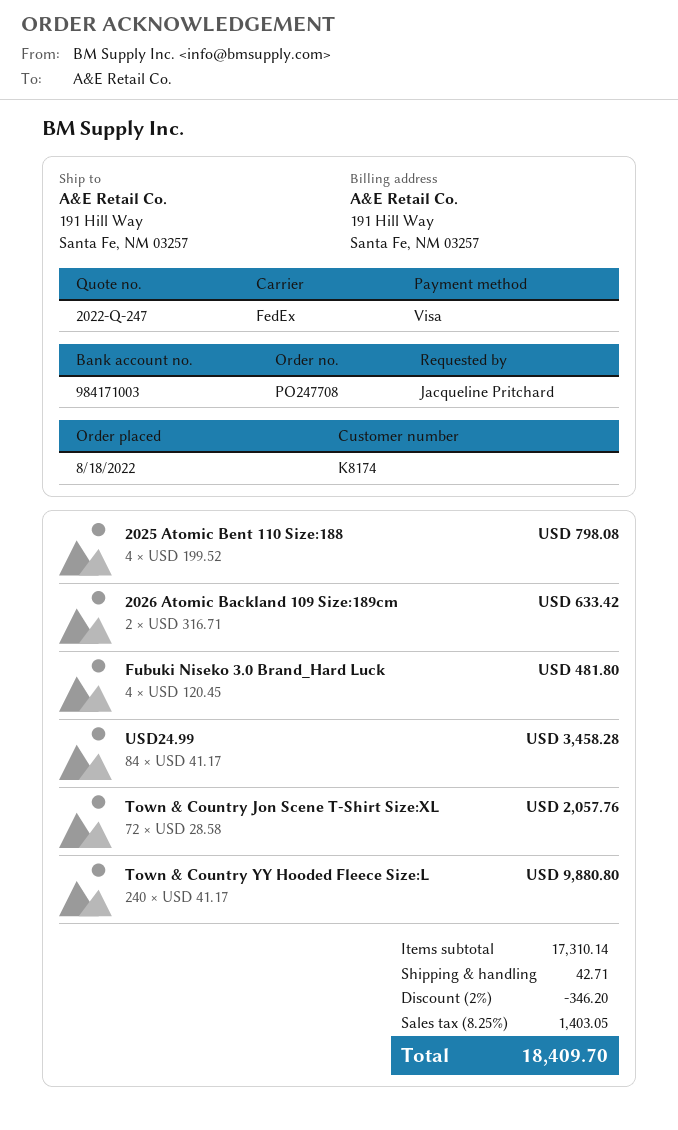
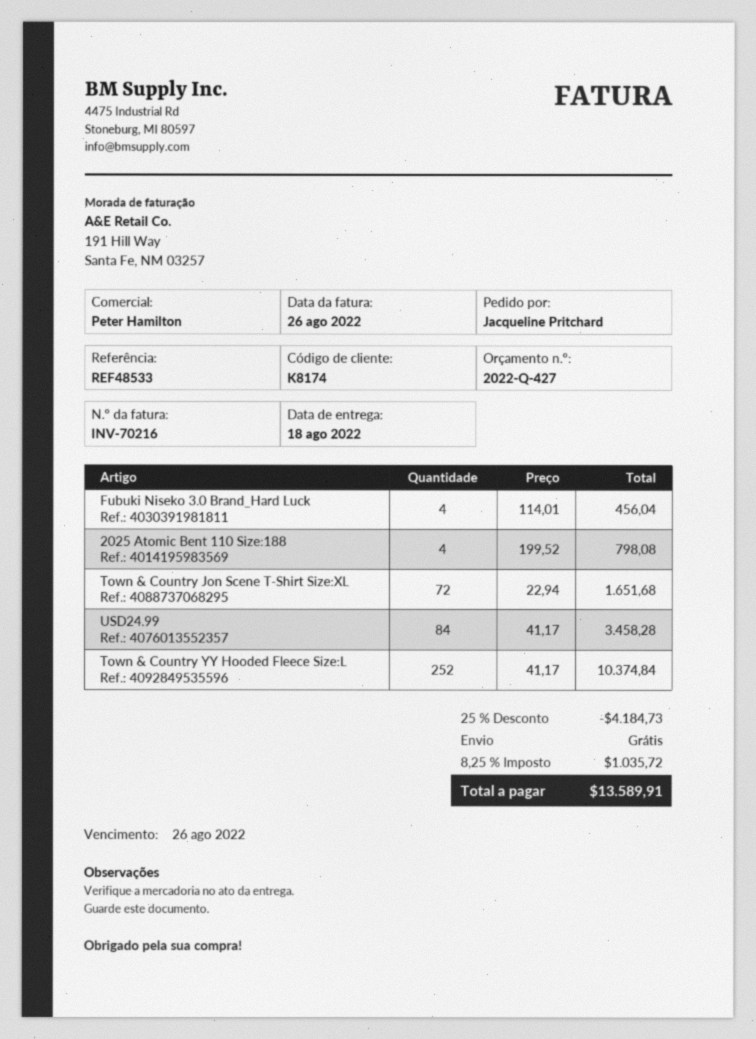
quote number: 2022-Q-247 -> 2022-Q-427
2026 Atomic Backland 109 Size:189cm: 2 x 316.71 = 633.42 -> none
Fubuki Niseko 3.0 Brand_Hard Luck: 4 x 120.45 = 481.80 -> 4 x 114.01 = 456.04
Town & Country Jon Scene T-Shirt Size:XL: 72 x 28.58 = 2057.76 -> 72 x 22.94 = 1651.68
Town & Country YY Hooded Fleece Size:L: 240 x 41.17 = 9880.80 -> 252 x 41.17 = 10374.84
discount: 2% = 346.20 -> 25% = 4184.73
shipping: 42.71 -> 0.00
tax: 8.25% = 1403.05 -> 8.25% = 1035.72
total: 18409.70 -> 13589.91

